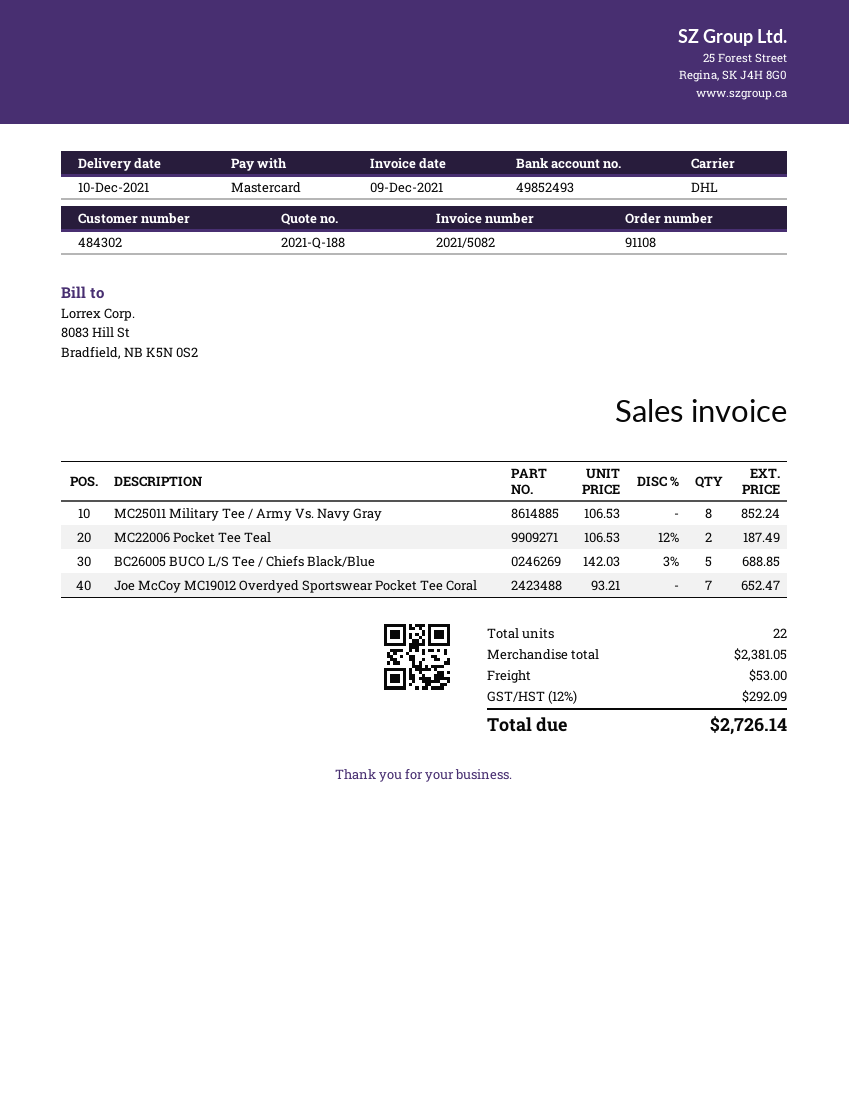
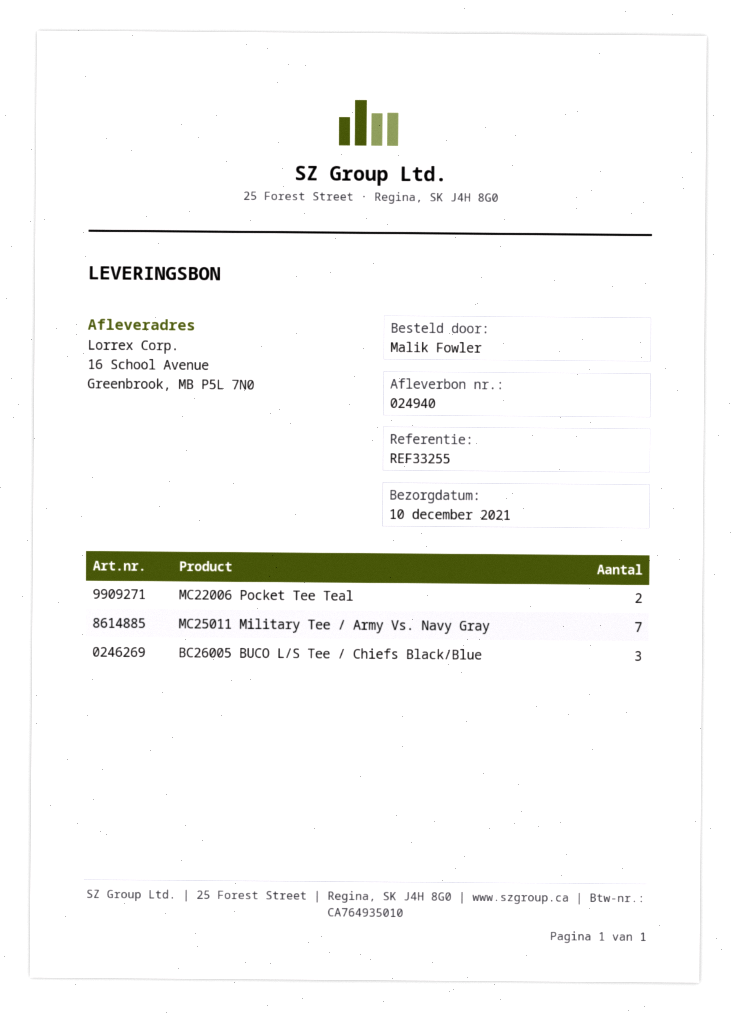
MC25011 Military Tee / Army Vs. Navy Gray: 8 -> 7
BC26005 BUCO L/S Tee / Chiefs Black/Blue: 5 -> 3
Joe McCoy MC19012 Overdyed Sportswear Pocket Tee Coral: 7 -> none

